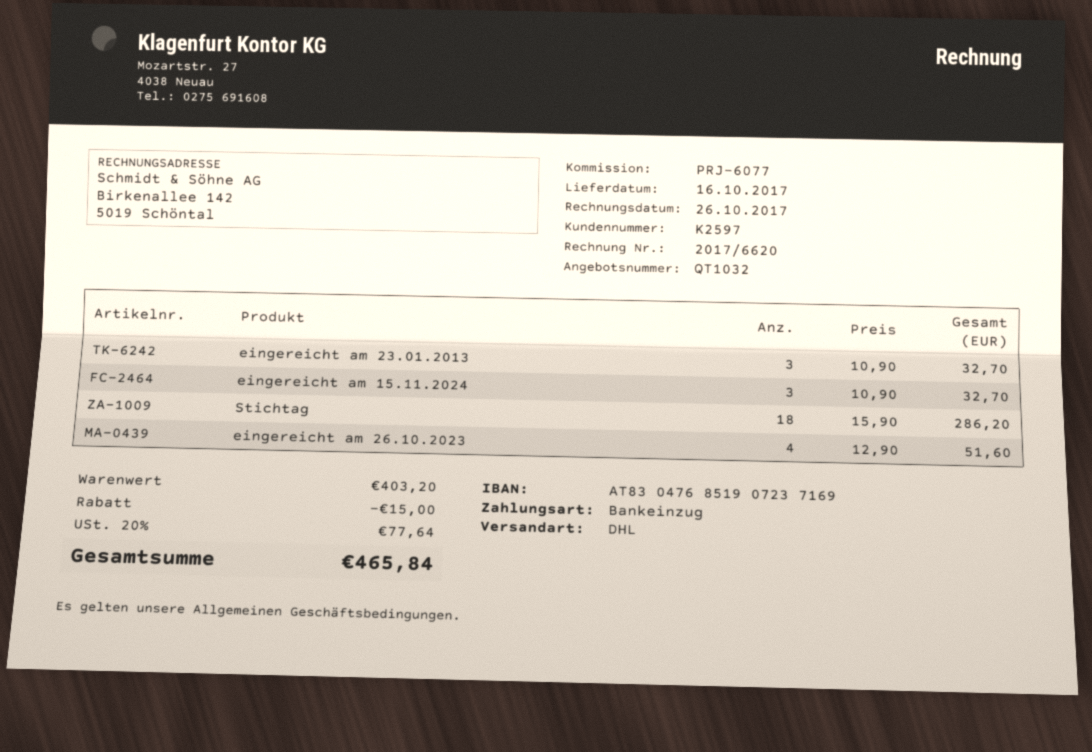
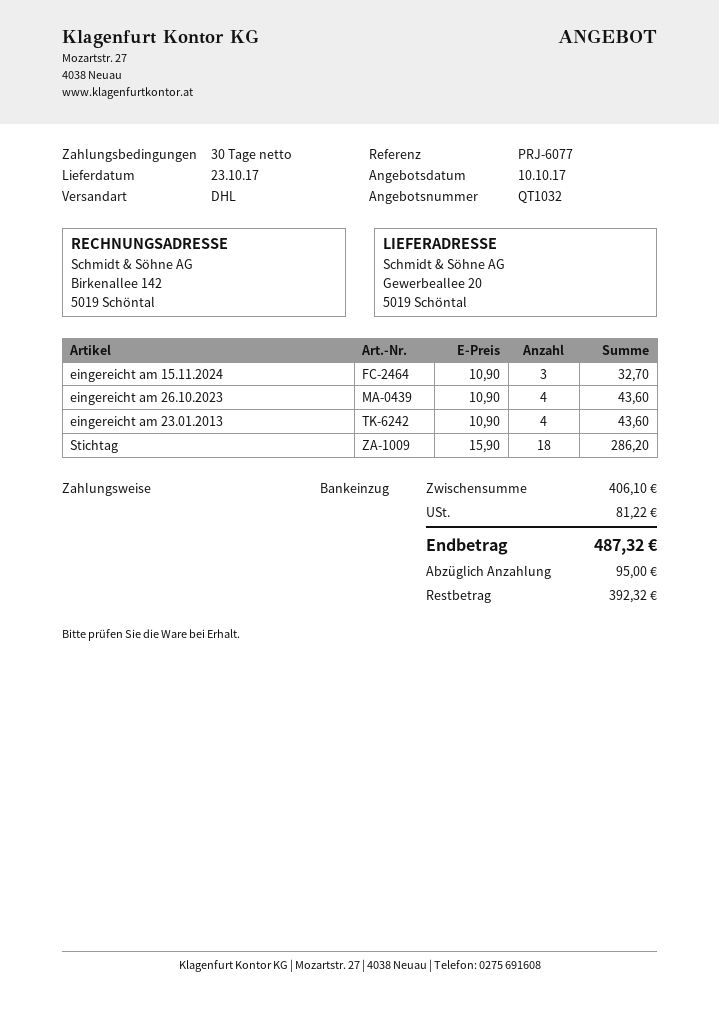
delivery date: 2017-10-16 -> 2017-10-23
eingereicht am 23.01.2013: 3 x 10.90 = 32.70 -> 4 x 10.90 = 43.60
eingereicht am 26.10.2023: 4 x 12.90 = 51.60 -> 4 x 10.90 = 43.60
subtotal: 403.20 -> 406.10
discount: 15.00 -> none
tax: 77.64 -> 81.22
total: 465.84 -> 487.32

